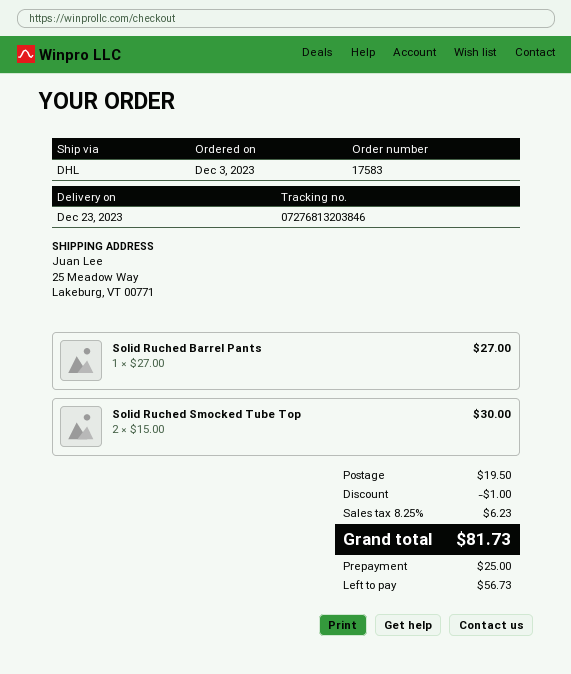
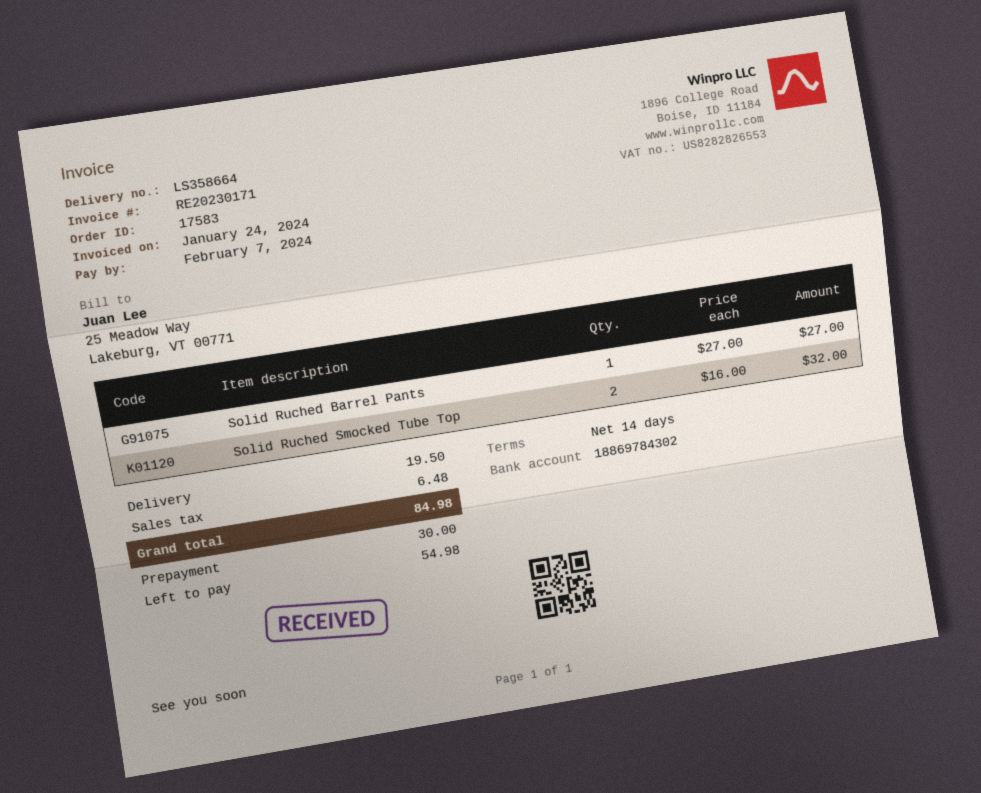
Solid Ruched Smocked Tube Top: 2 x 15.00 = 30.00 -> 2 x 16.00 = 32.00
discount: 1.00 -> none
tax: 6.23 -> 6.48
total: 81.73 -> 84.98
deposit: 25.00 -> 30.00
balance: 56.73 -> 54.98

